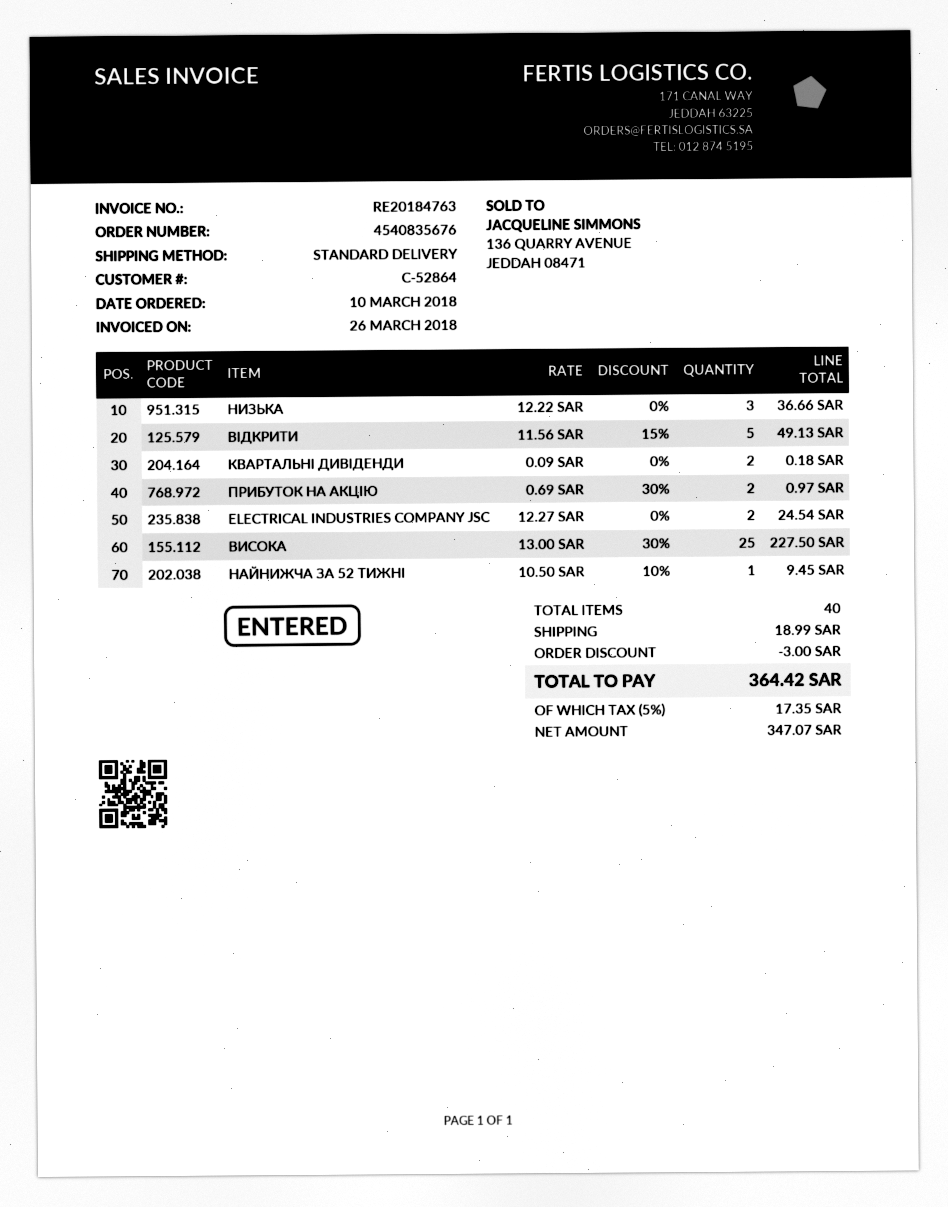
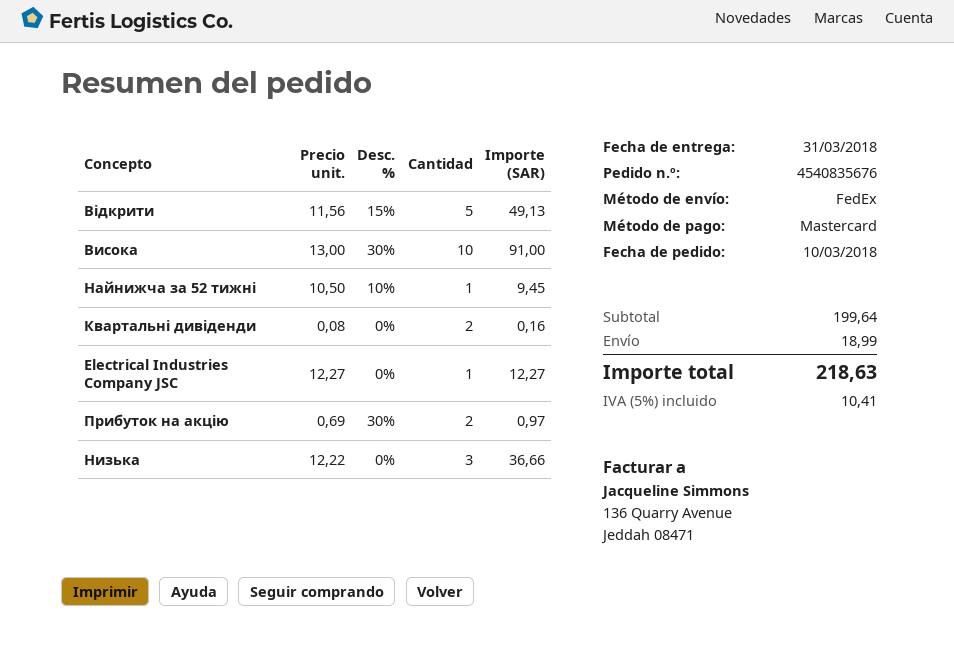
shipping method: standard -> FedEx
КВАРТАЛЬНІ ДИВІДЕНДИ: 2 x 0.09 = 0.18 -> 2 x 0.08 = 0.16
ELECTRICAL INDUSTRIES COMPANY JSC: 2 x 12.27 = 24.54 -> 1 x 12.27 = 12.27
ВИСОКА: 25 x 13.00 - 30% = 227.50 -> 10 x 13.00 - 30% = 91.00
discount: 3.00 -> none
tax: 5% = 17.35 -> 5% = 10.41
total: 364.42 -> 218.63

